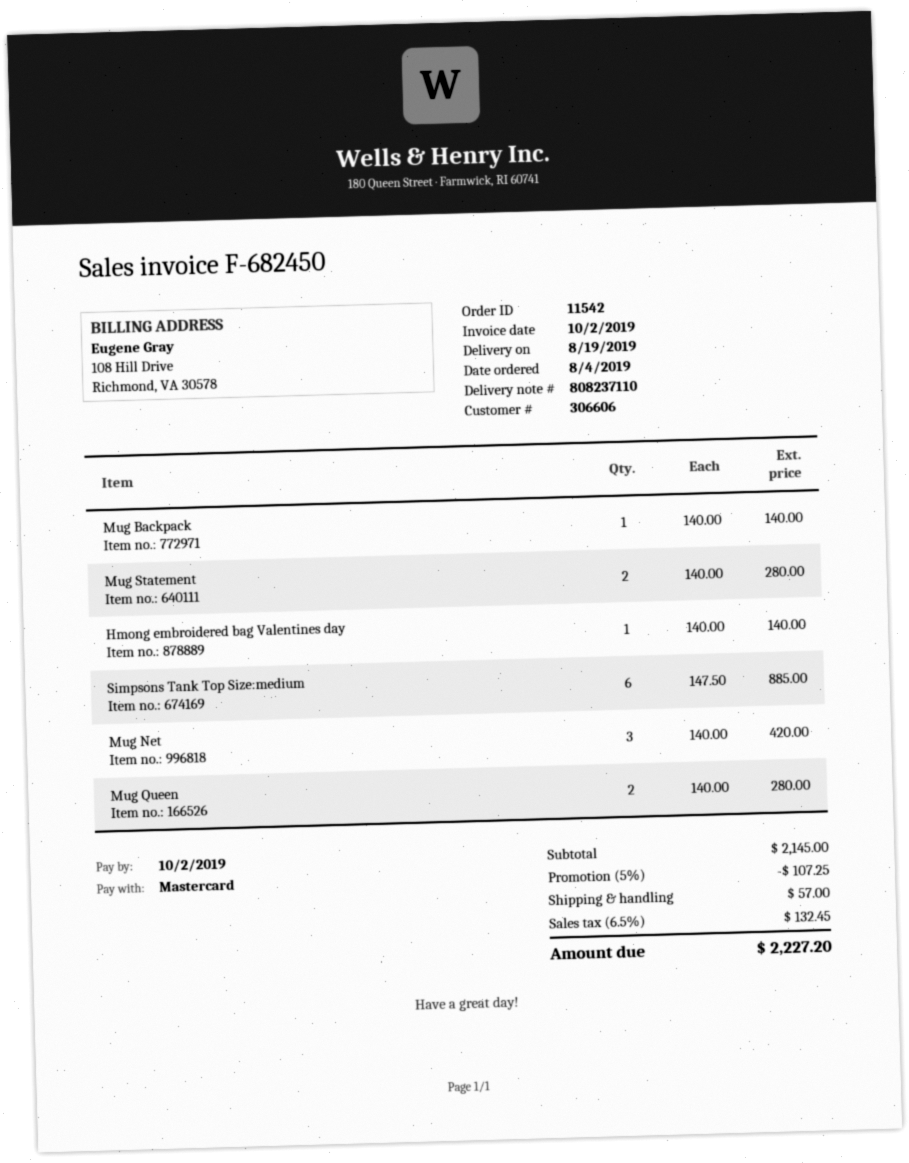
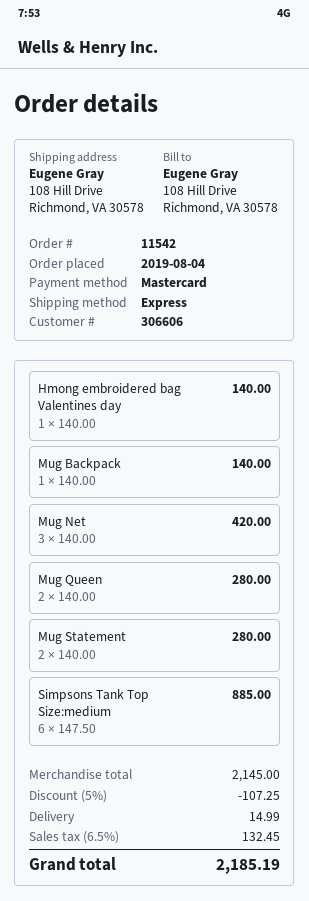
shipping: 57.00 -> 14.99
total: 2227.20 -> 2185.19

